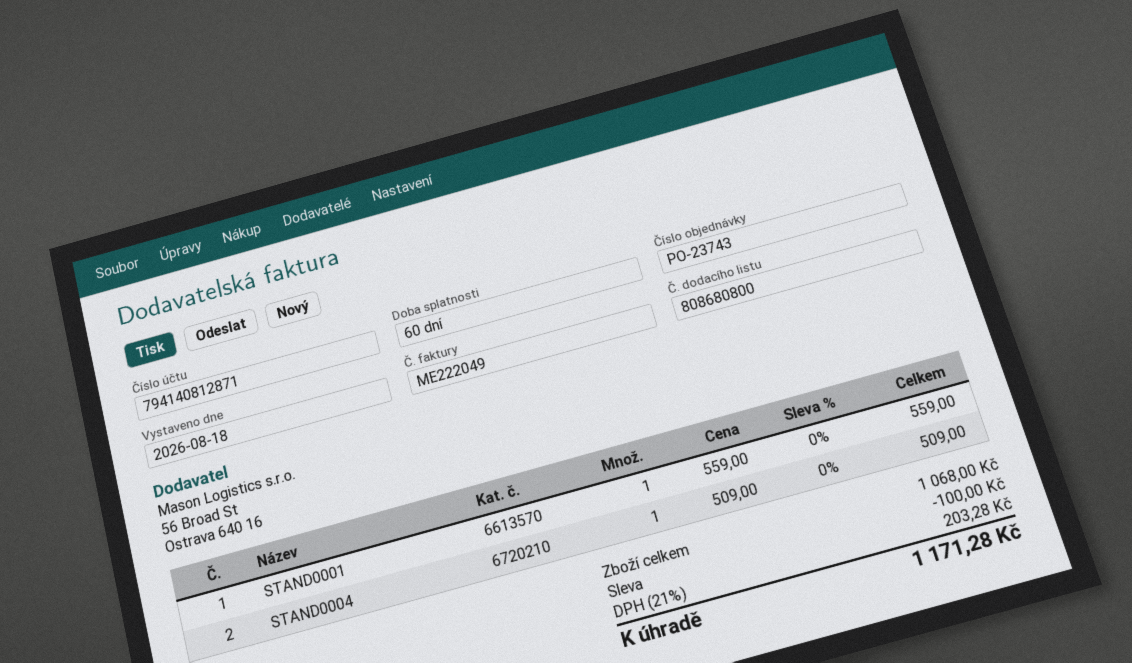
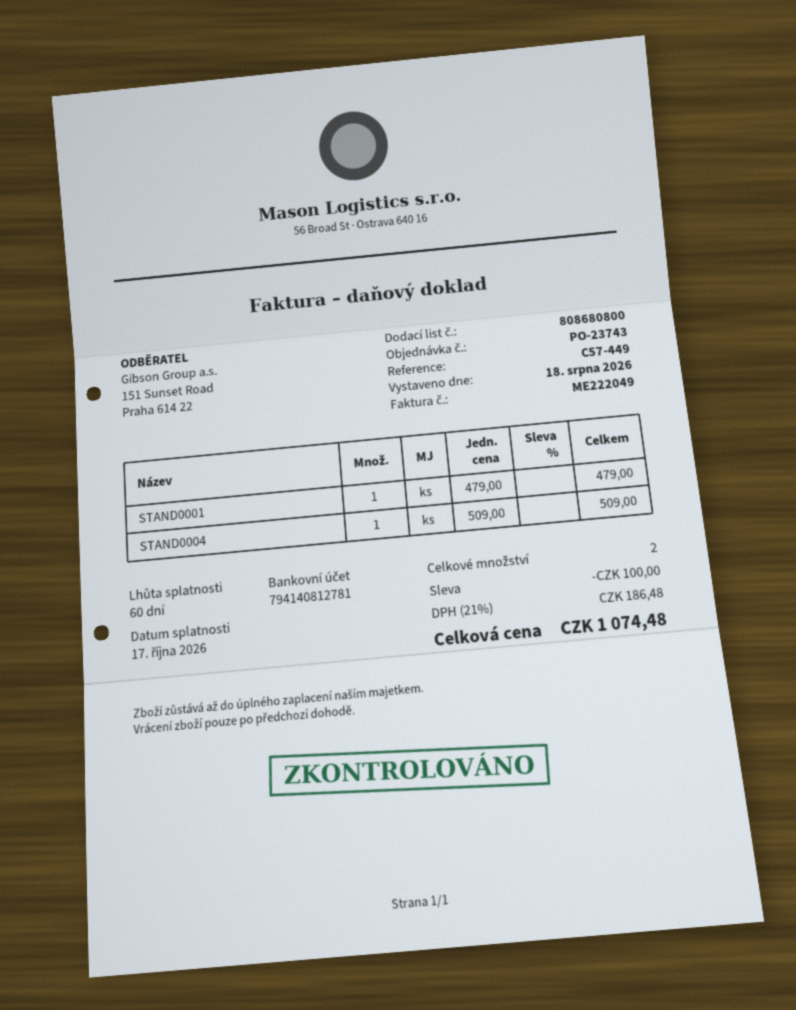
bank account: 794140812871 -> 794140812781
STAND0001: 1 x 559.00 = 559.00 -> 1 x 479.00 = 479.00
tax: 21% = 203.28 -> 21% = 186.48
total: 1171.28 -> 1074.48

